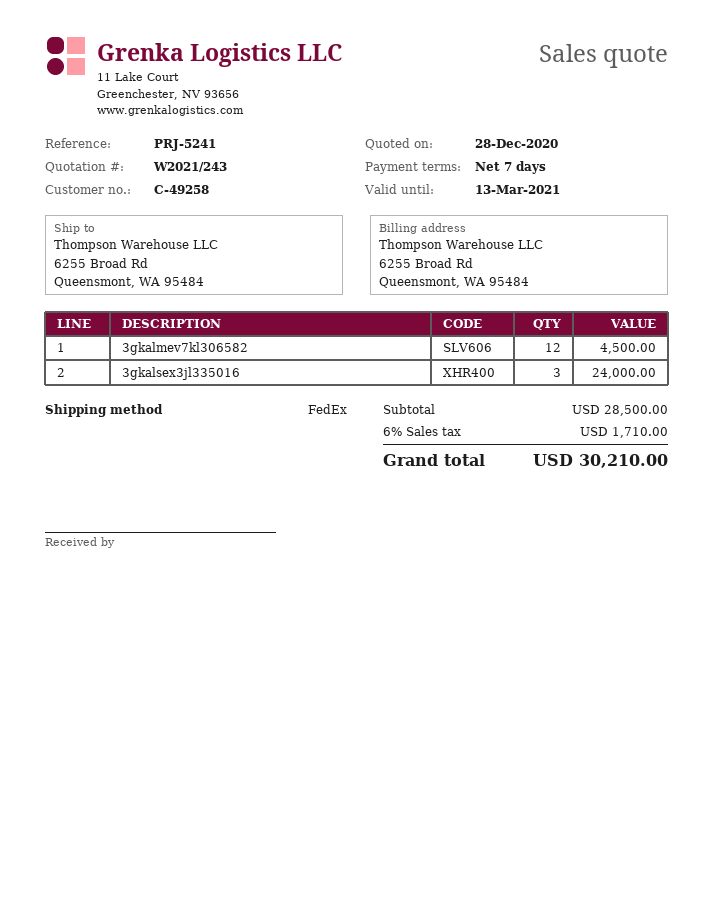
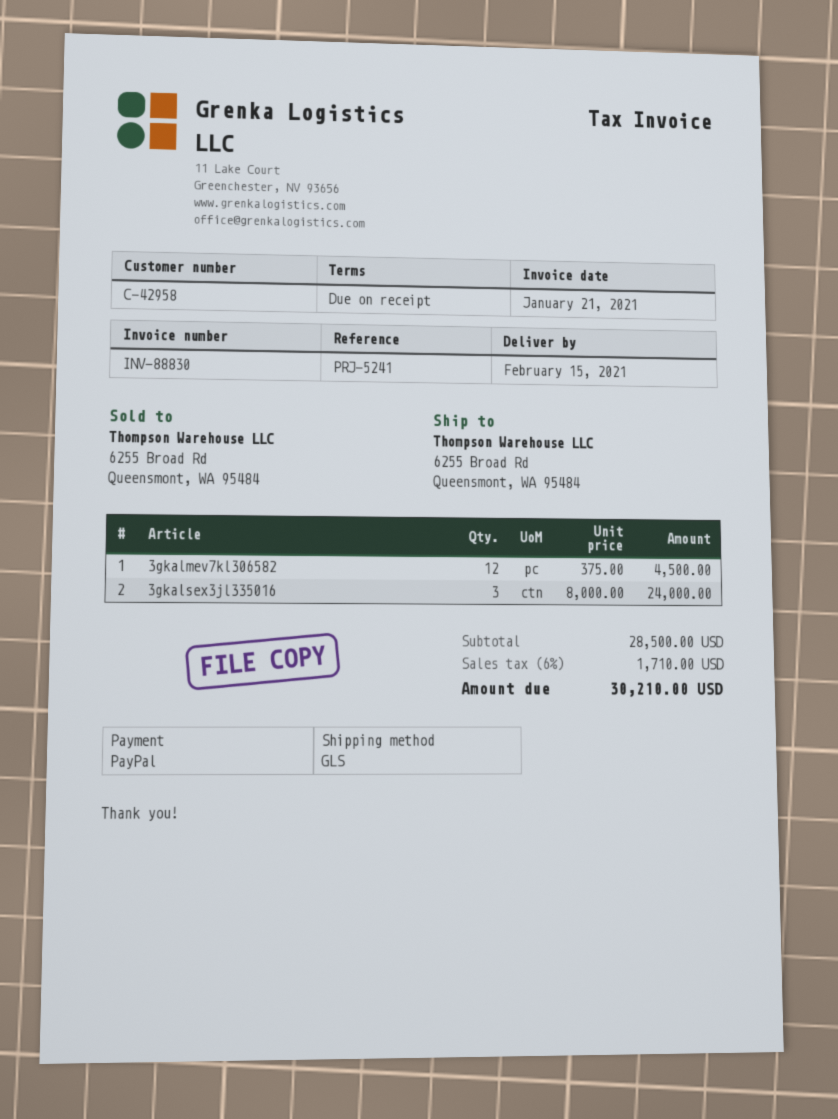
payment terms: 7 days -> on receipt
customer number: C-49258 -> C-42958
shipping method: FedEx -> GLS

